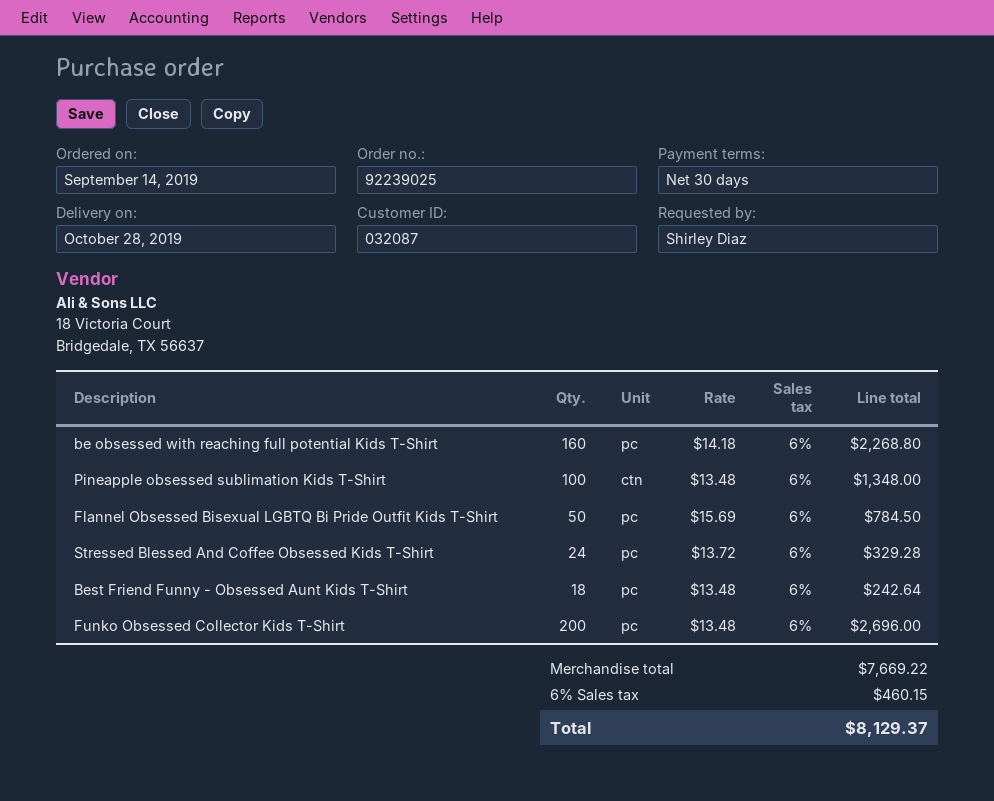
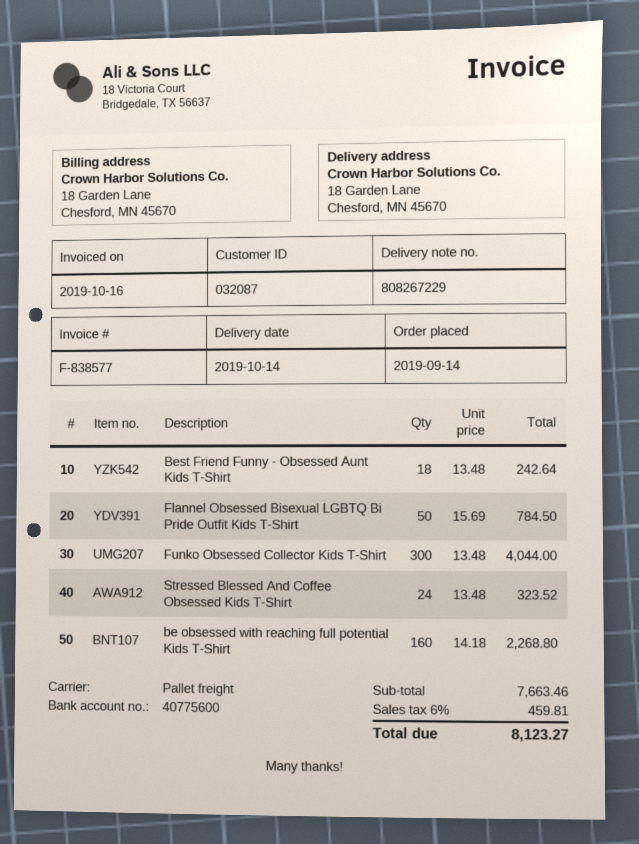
delivery date: 2019-10-28 -> 2019-10-14
Pineapple obsessed sublimation Kids T-Shirt: 100 x 13.48 = 1348.00 -> none
Stressed Blessed And Coffee Obsessed Kids T-Shirt: 24 x 13.72 = 329.28 -> 24 x 13.48 = 323.52
Funko Obsessed Collector Kids T-Shirt: 200 x 13.48 = 2696.00 -> 300 x 13.48 = 4044.00
subtotal: 7669.22 -> 7663.46
tax: 6% = 460.15 -> 6% = 459.81
total: 8129.37 -> 8123.27

